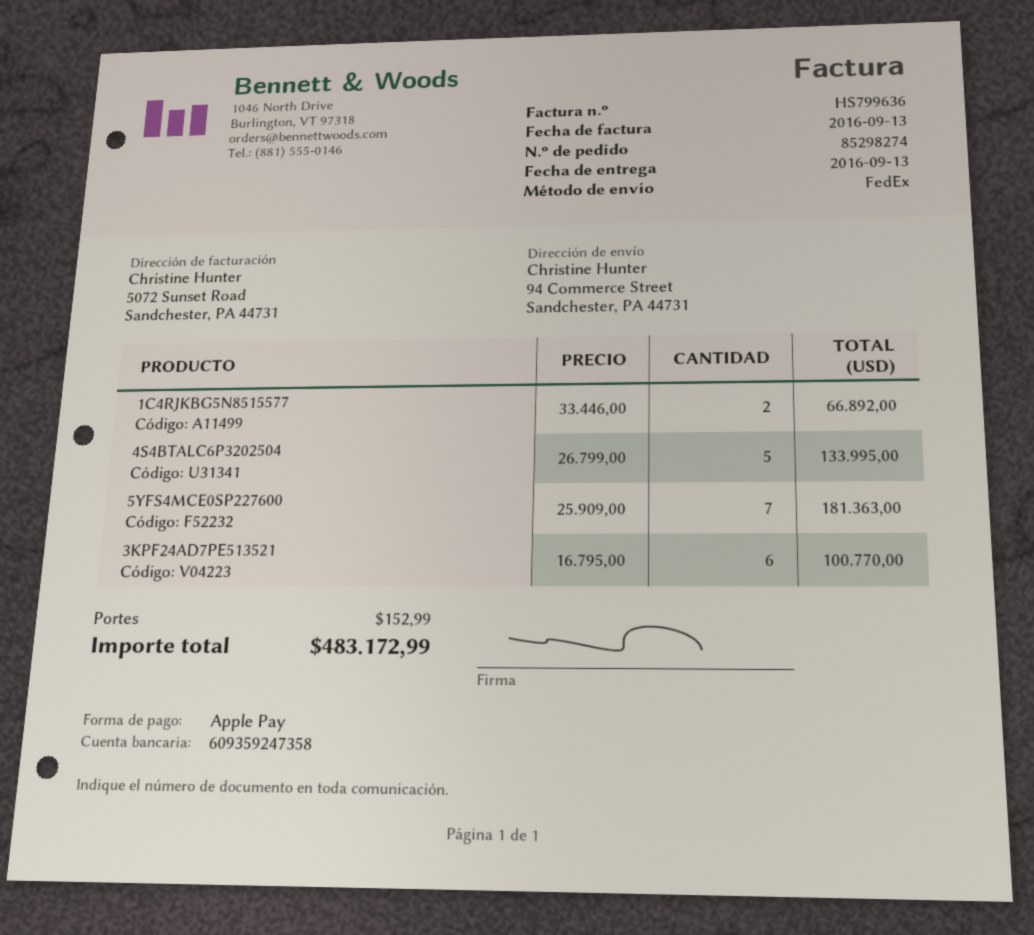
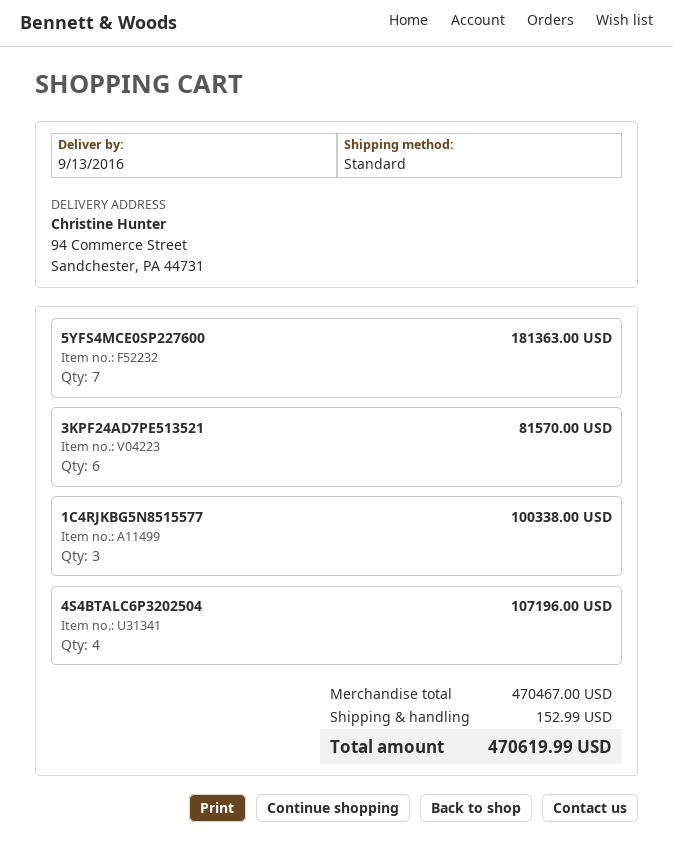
shipping method: FedEx -> standard
1C4RJKBG5N8515577: 2 for 66892.00 -> 3 for 100338.00
4S4BTALC6P3202504: 5 for 133995.00 -> 4 for 107196.00
3KPF24AD7PE513521: 6 for 100770.00 -> 6 for 81570.00
total: 483172.99 -> 470619.99

